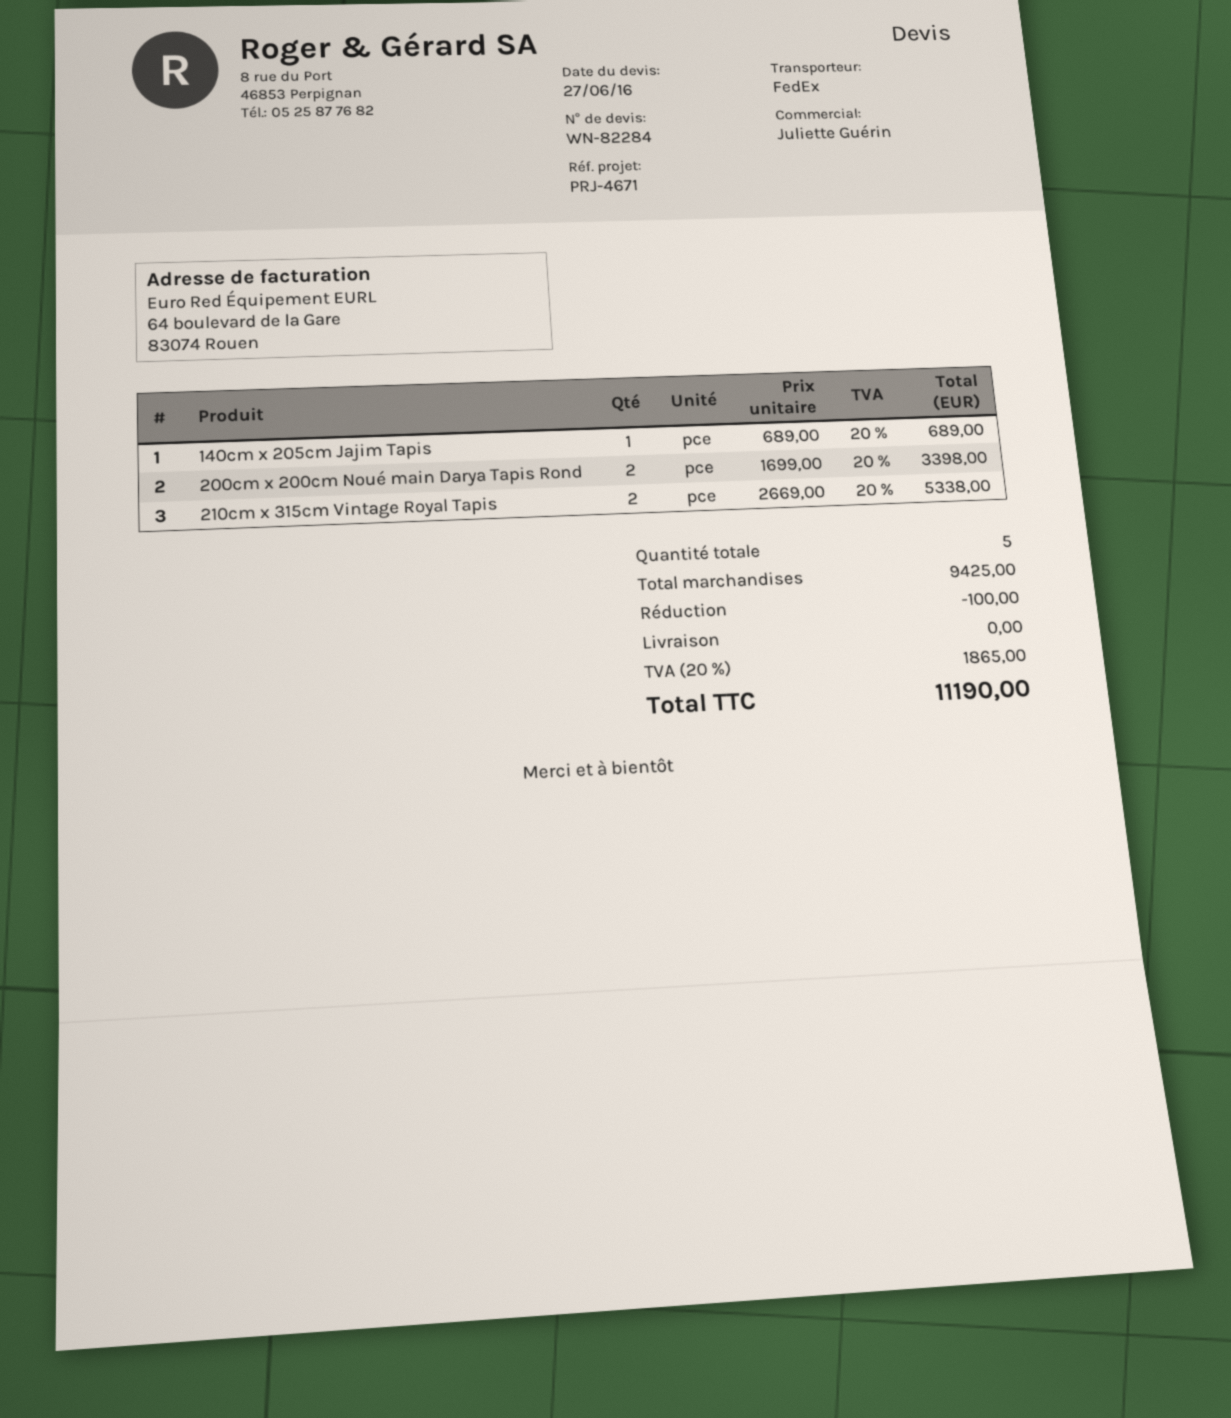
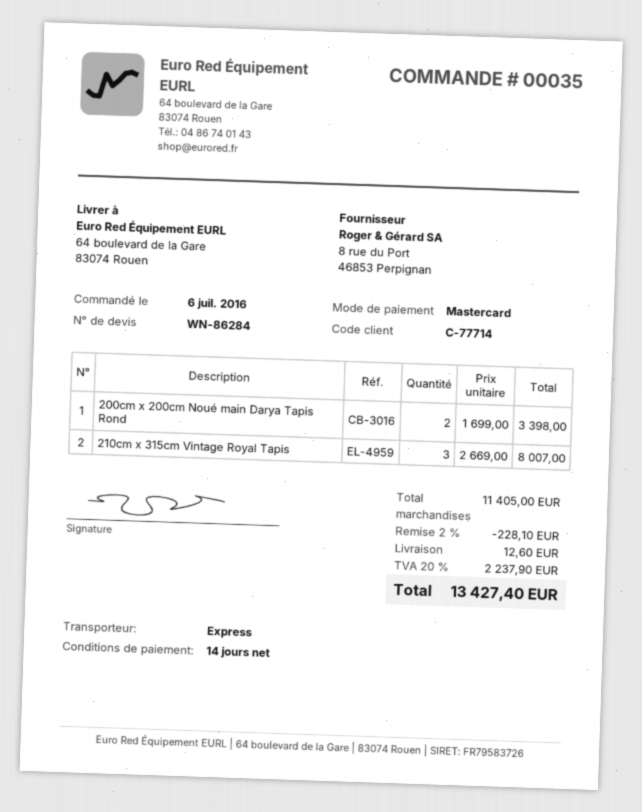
quote number: WN-82284 -> WN-86284
shipping method: FedEx -> express
140cm x 205cm Jajim Tapis: 1 x 689.00 = 689.00 -> none
210cm x 315cm Vintage Royal Tapis: 2 x 2669.00 = 5338.00 -> 3 x 2669.00 = 8007.00
subtotal: 9425.00 -> 11405.00
discount: 100.00 -> 228.10
shipping: 0.00 -> 12.60
tax: 20% = 1865.00 -> 20% = 2237.90
total: 11190.00 -> 13427.40

